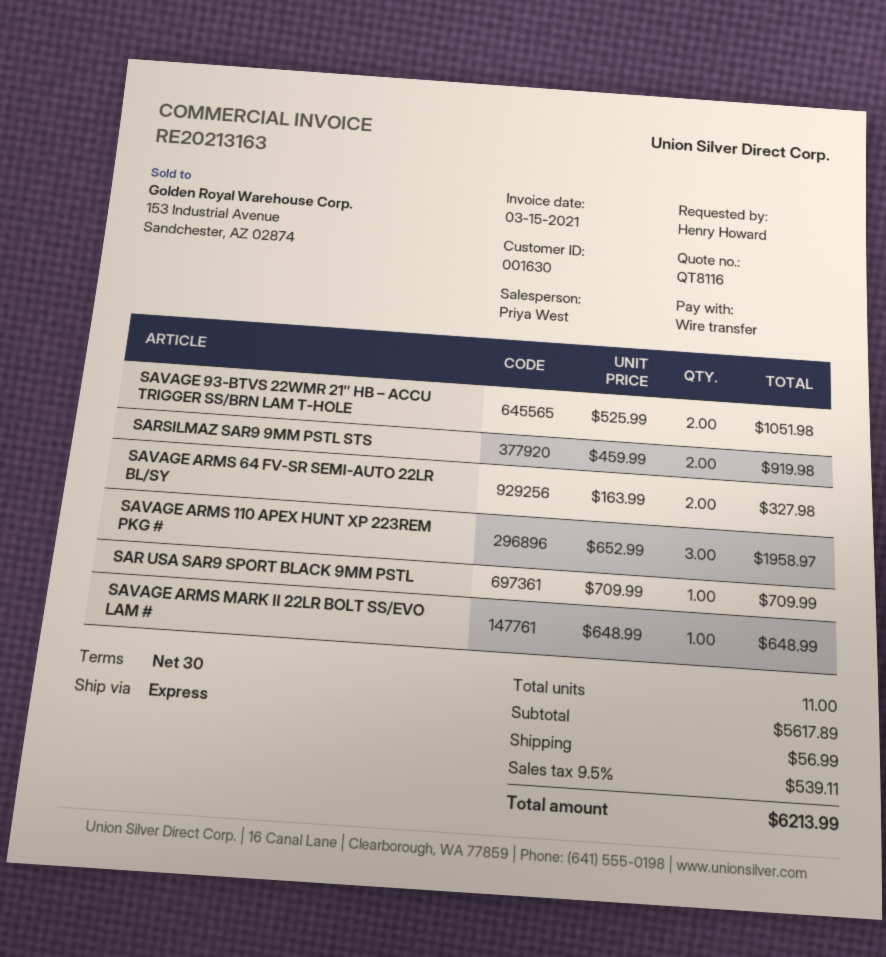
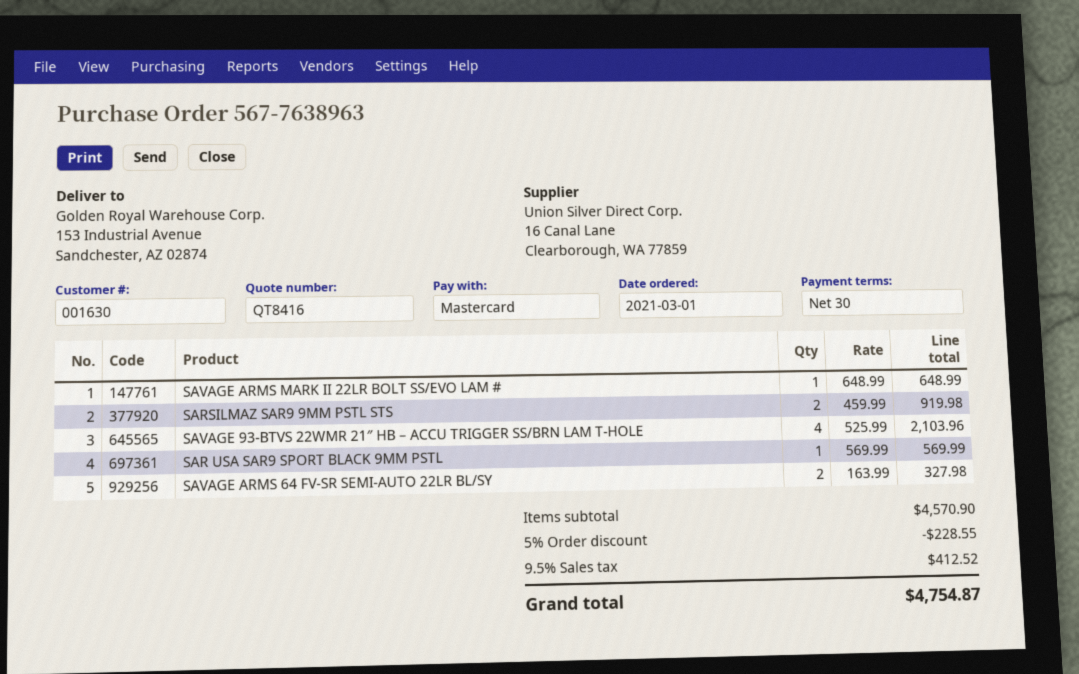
quote number: QT8116 -> QT8416
payment method: bank transfer -> Mastercard
SAVAGE 93-BTVS 22WMR 21″ HB – ACCU TRIGGER SS/BRN LAM T-HOLE: 2 x 525.99 = 1051.98 -> 4 x 525.99 = 2103.96
SAVAGE ARMS 110 APEX HUNT XP 223REM PKG #: 3 x 652.99 = 1958.97 -> none
SAR USA SAR9 SPORT BLACK 9MM PSTL: 1 x 709.99 = 709.99 -> 1 x 569.99 = 569.99
subtotal: 5617.89 -> 4570.90
discount: none -> 5% = 228.55
shipping: 56.99 -> none
tax: 9.5% = 539.11 -> 9.5% = 412.52
total: 6213.99 -> 4754.87

